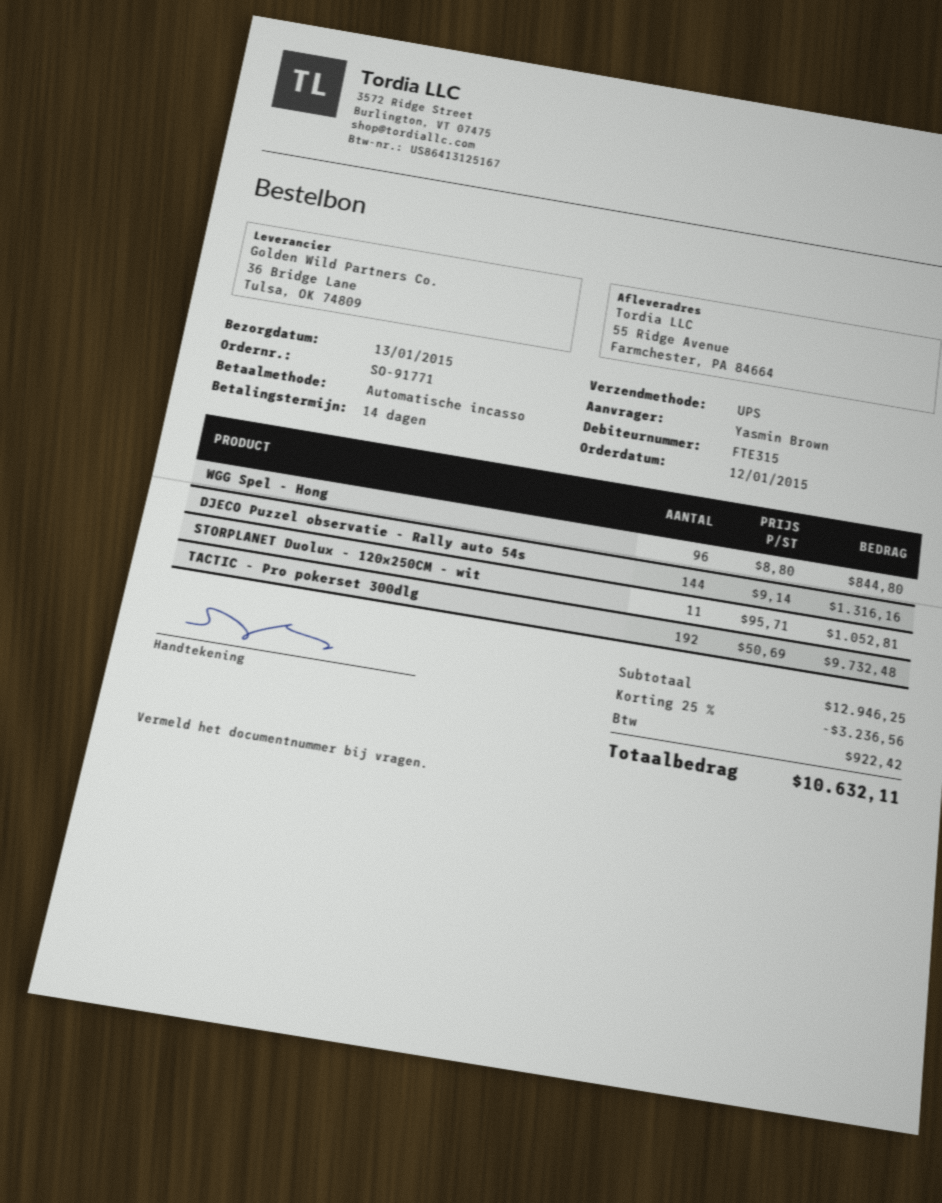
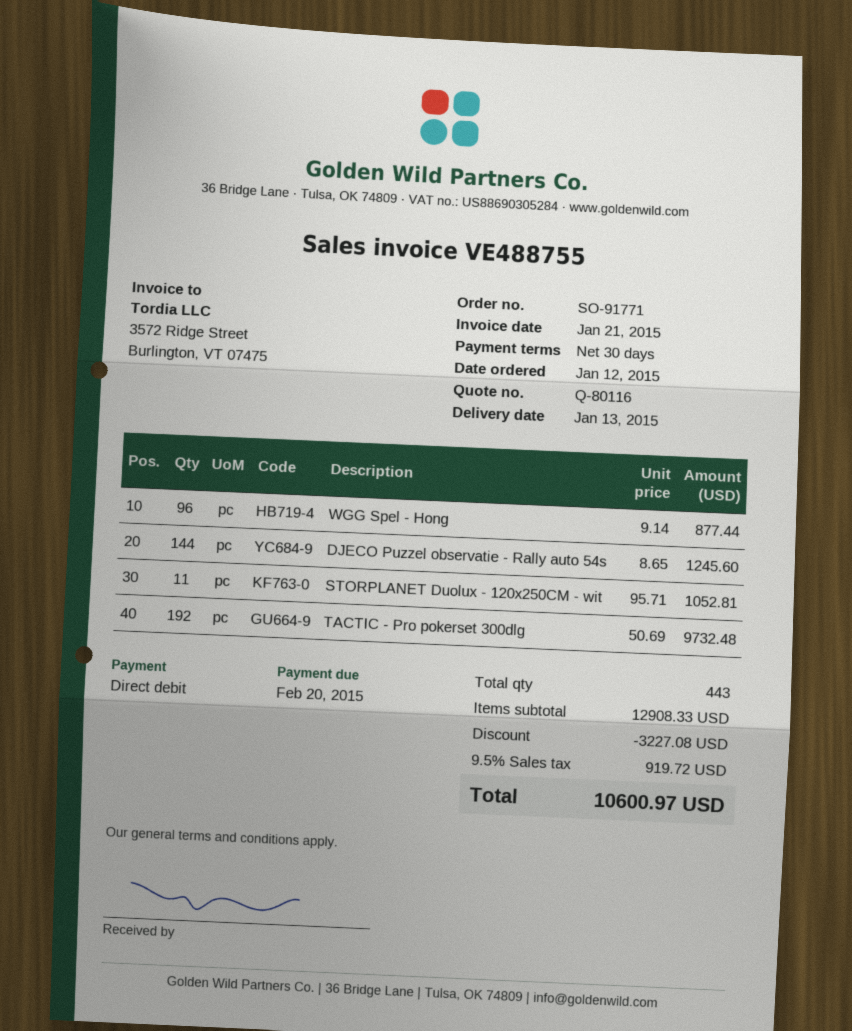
payment terms: 14 days -> 30 days
WGG Spel - Hong: 96 x 8.80 = 844.80 -> 96 x 9.14 = 877.44
DJECO Puzzel observatie - Rally auto 54s: 144 x 9.14 = 1316.16 -> 144 x 8.65 = 1245.60
subtotal: 12946.25 -> 12908.33
discount: 3236.56 -> 3227.08
tax: 922.42 -> 919.72
total: 10632.11 -> 10600.97

